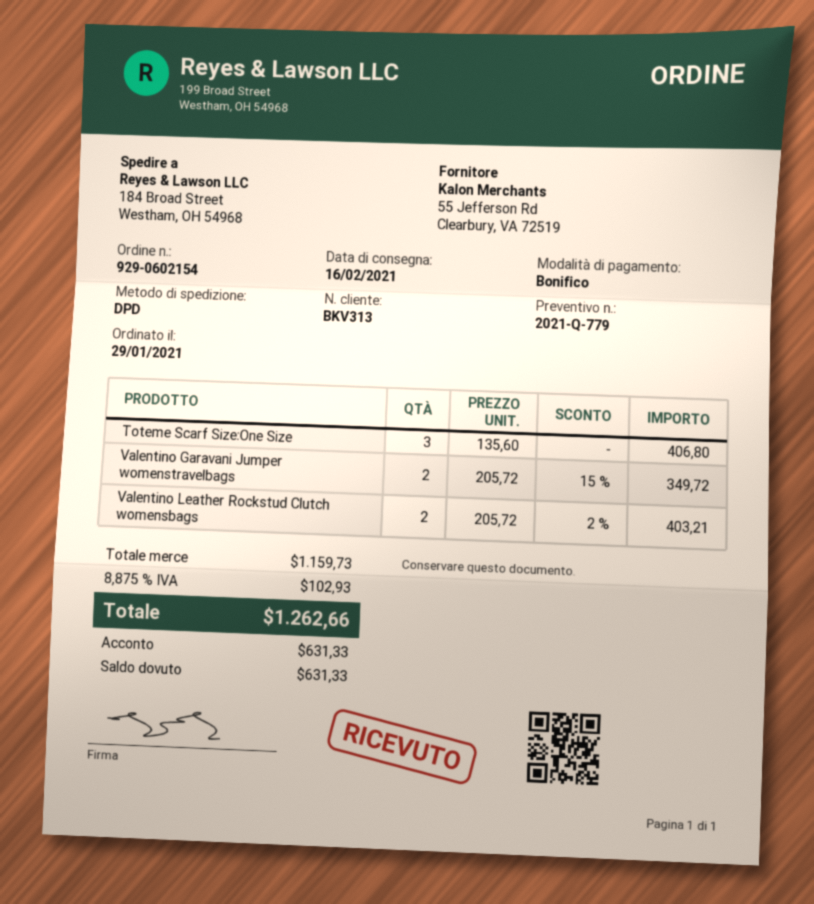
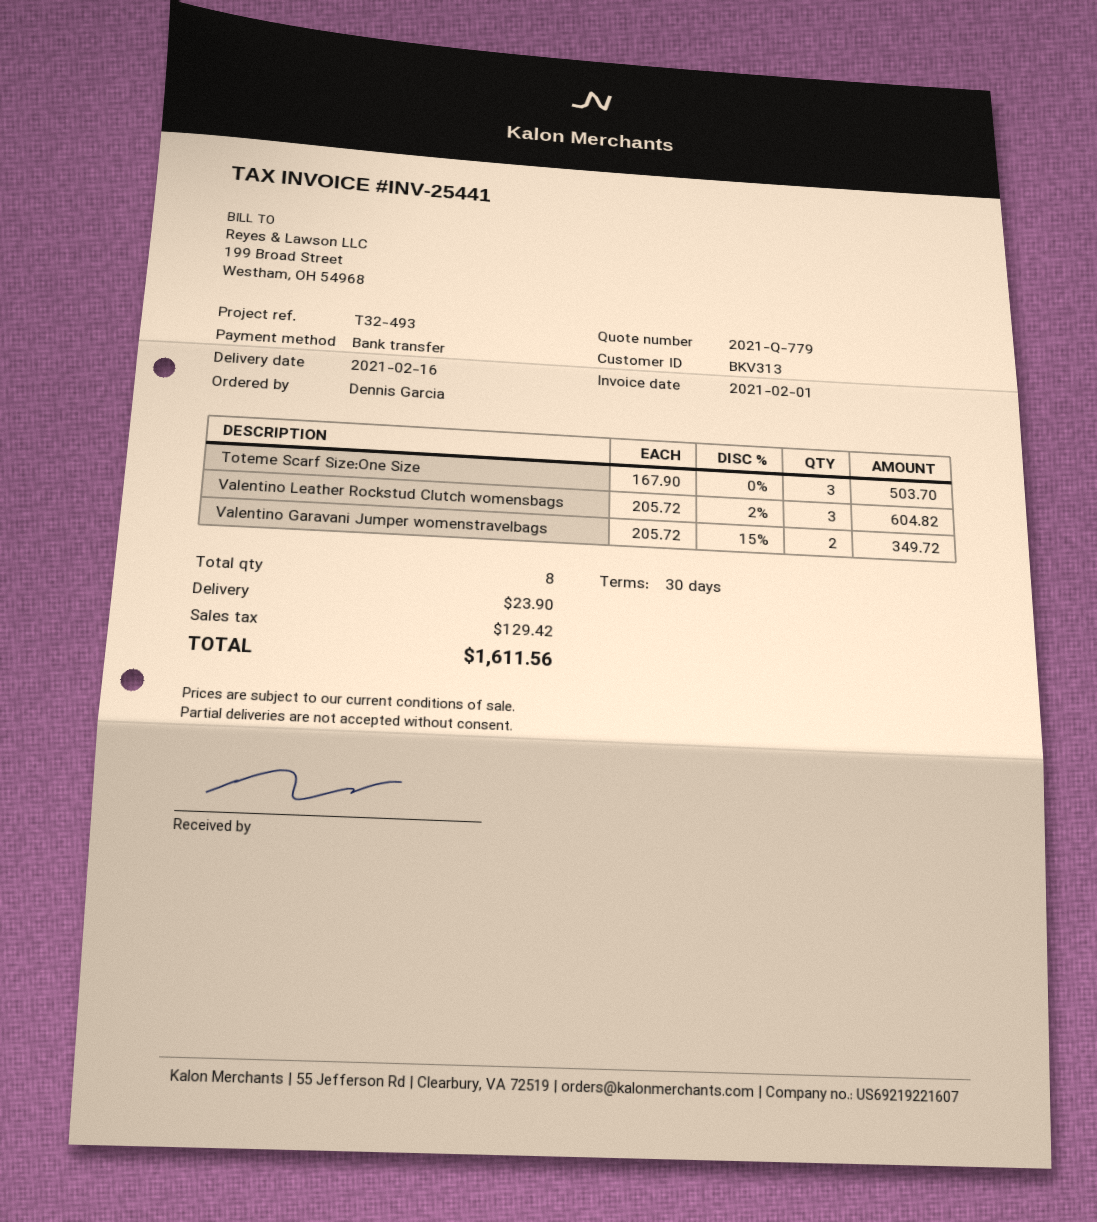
Toteme Scarf Size:One Size: 3 x 135.60 = 406.80 -> 3 x 167.90 = 503.70
Valentino Leather Rockstud Clutch womensbags: 2 x 205.72 - 2% = 403.21 -> 3 x 205.72 - 2% = 604.82
shipping: none -> 23.90
tax: 102.93 -> 129.42
total: 1262.66 -> 1611.56

